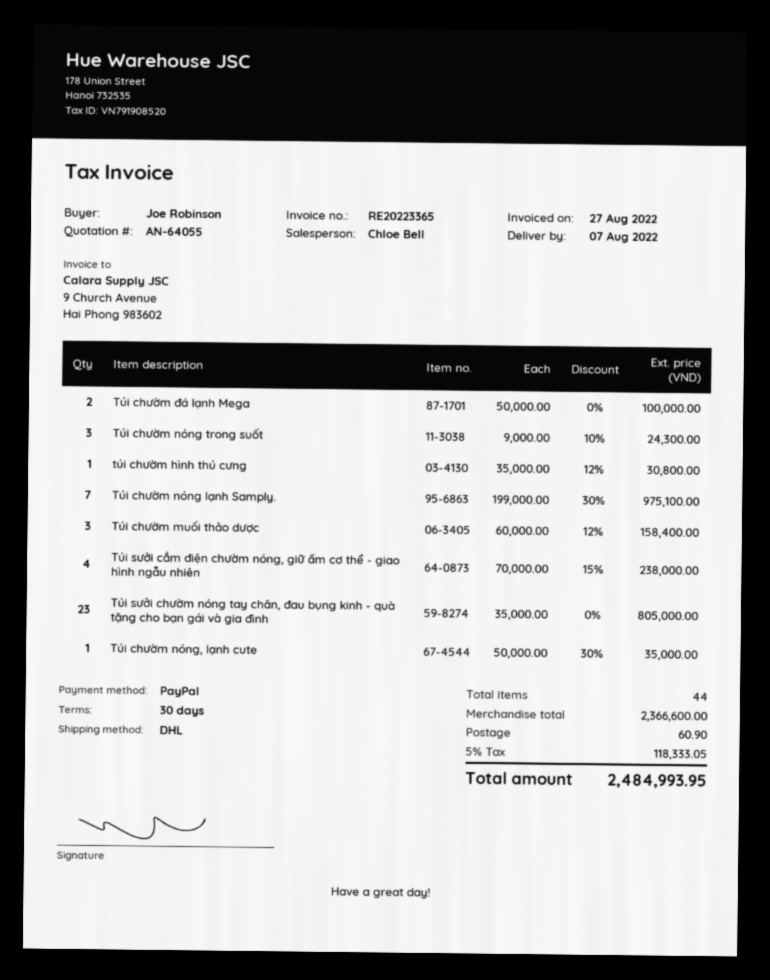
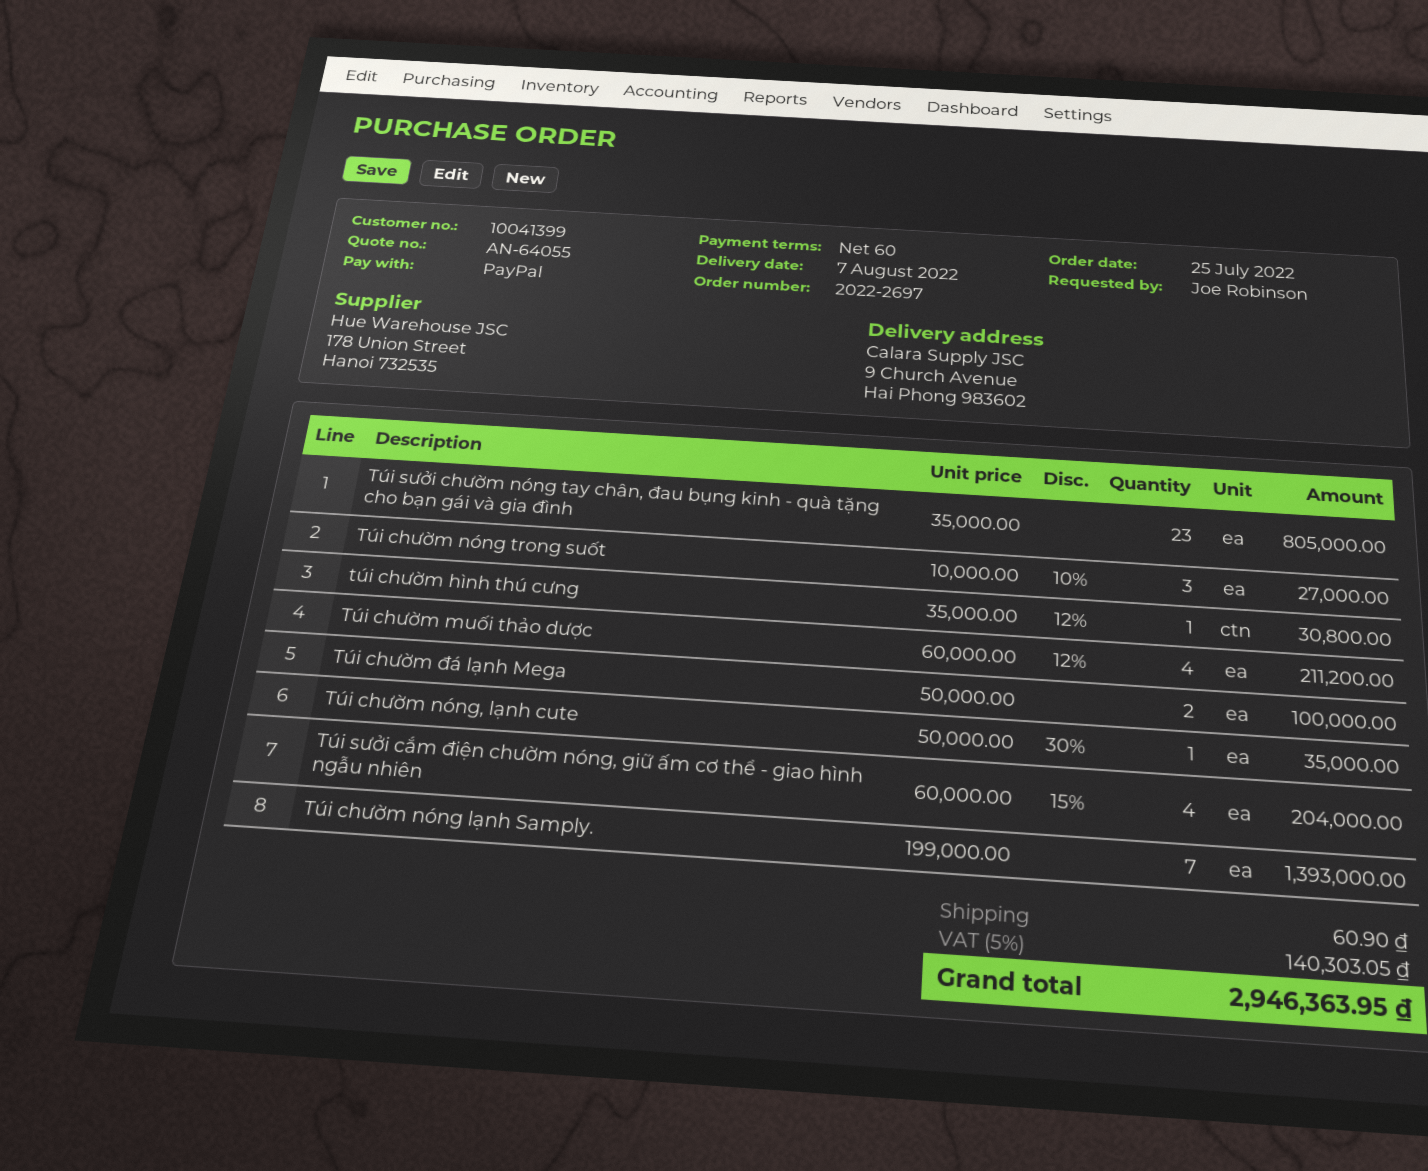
payment terms: 30 days -> 60 days
Túi chườm nóng trong suốt: 3 x 9000.00 - 10% = 24300.00 -> 3 x 10000.00 - 10% = 27000.00
Túi chườm nóng lạnh Samply.: 7 x 199000.00 - 30% = 975100.00 -> 7 x 199000.00 = 1393000.00
Túi chườm muối thảo dược: 3 x 60000.00 - 12% = 158400.00 -> 4 x 60000.00 - 12% = 211200.00
Túi sưởi cắm điện chườm nóng, giữ ấm cơ thể - giao hình ngẫu nhiên: 4 x 70000.00 - 15% = 238000.00 -> 4 x 60000.00 - 15% = 204000.00
tax: 5% = 118333.05 -> 5% = 140303.05
total: 2484993.95 -> 2946363.95

